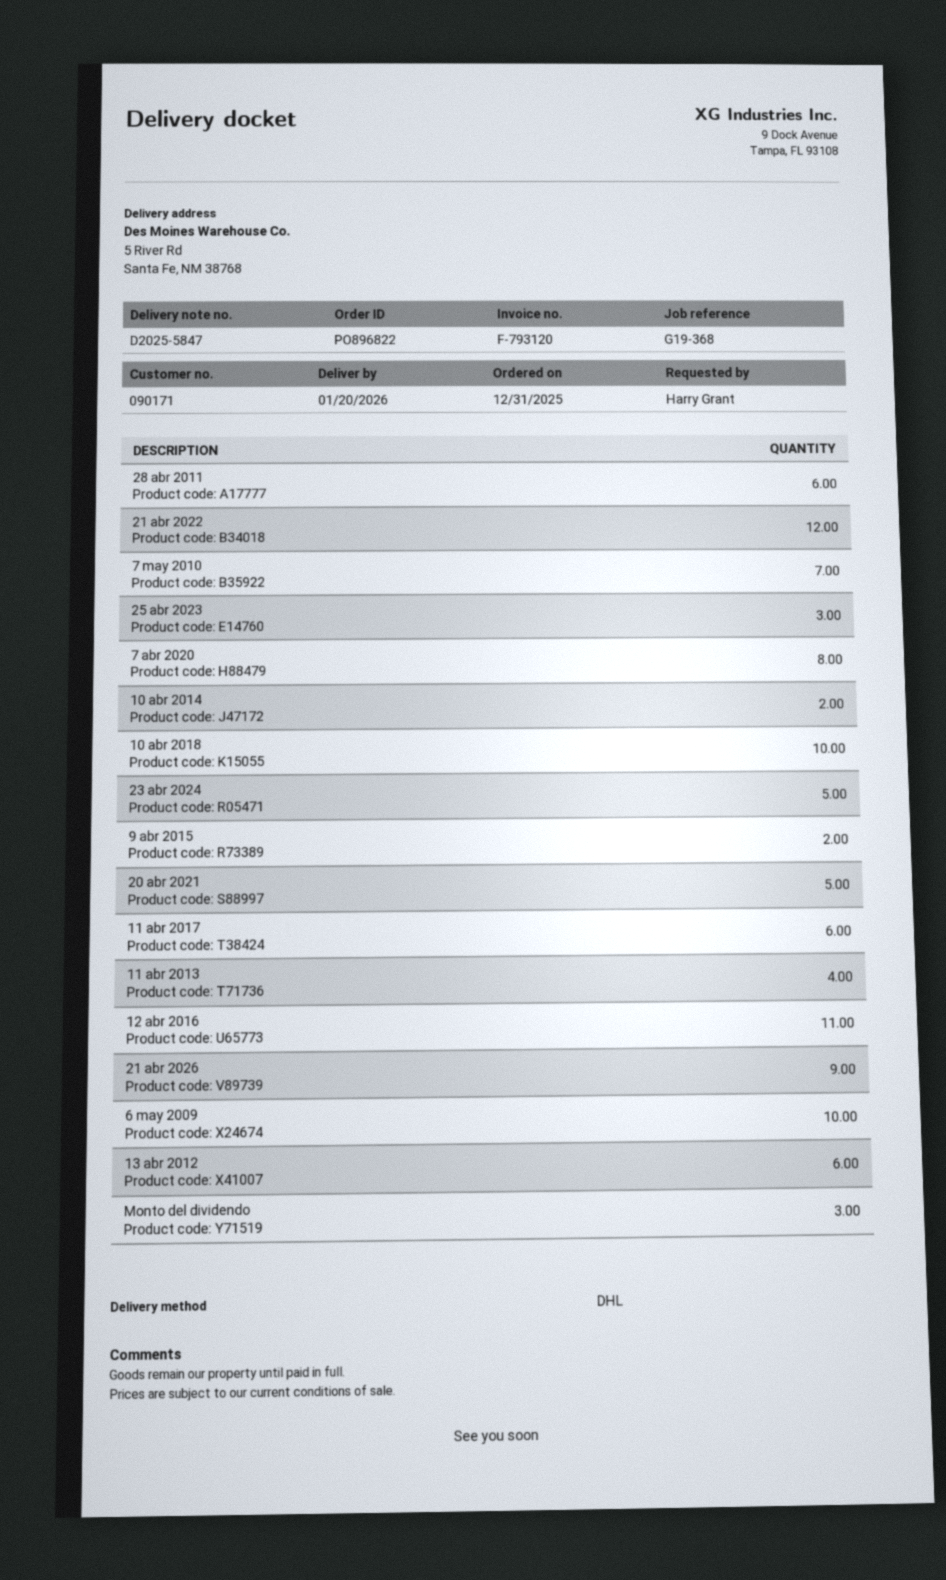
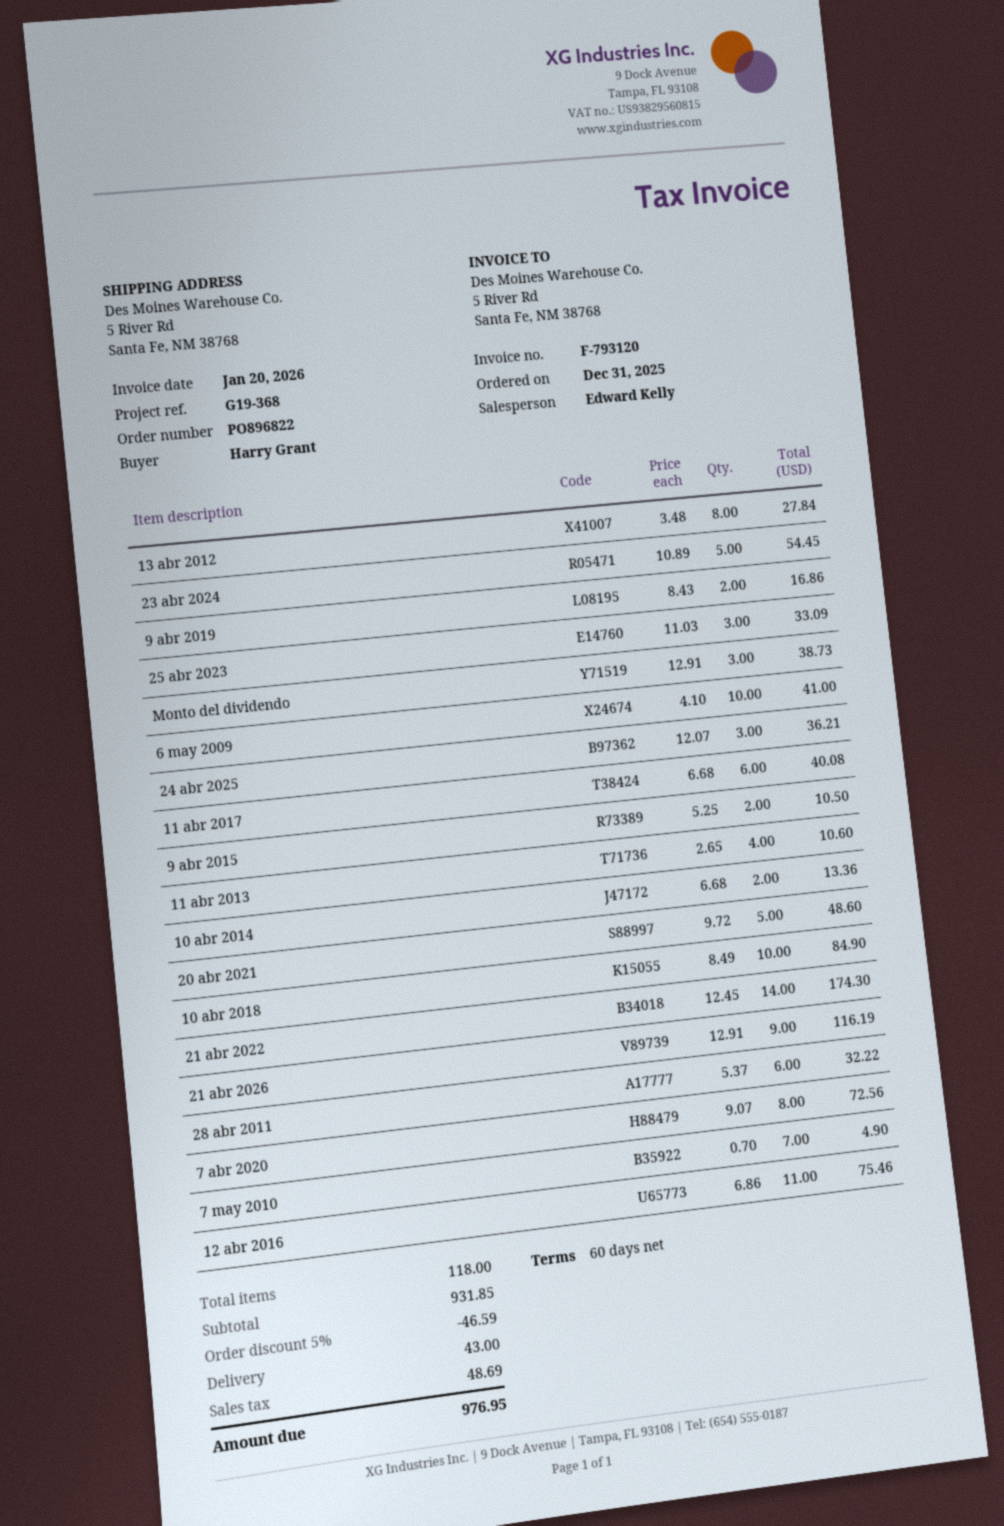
21 abr 2022: 12 -> 14
13 abr 2012: 6 -> 8
9 abr 2019: none -> 2
24 abr 2025: none -> 3

